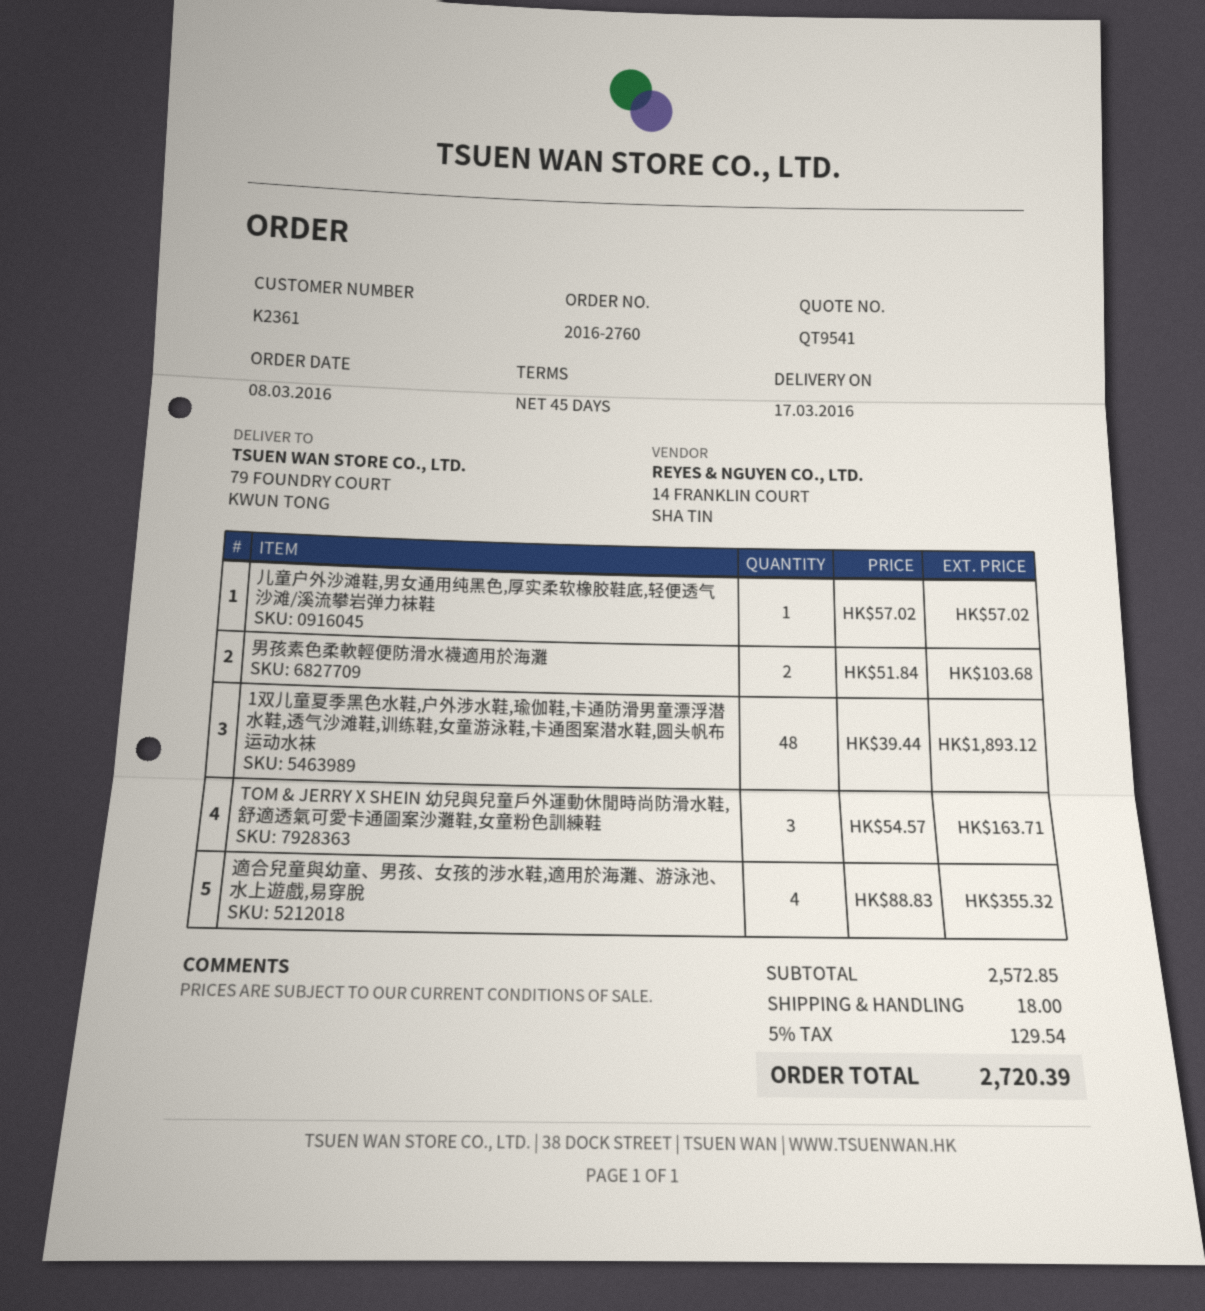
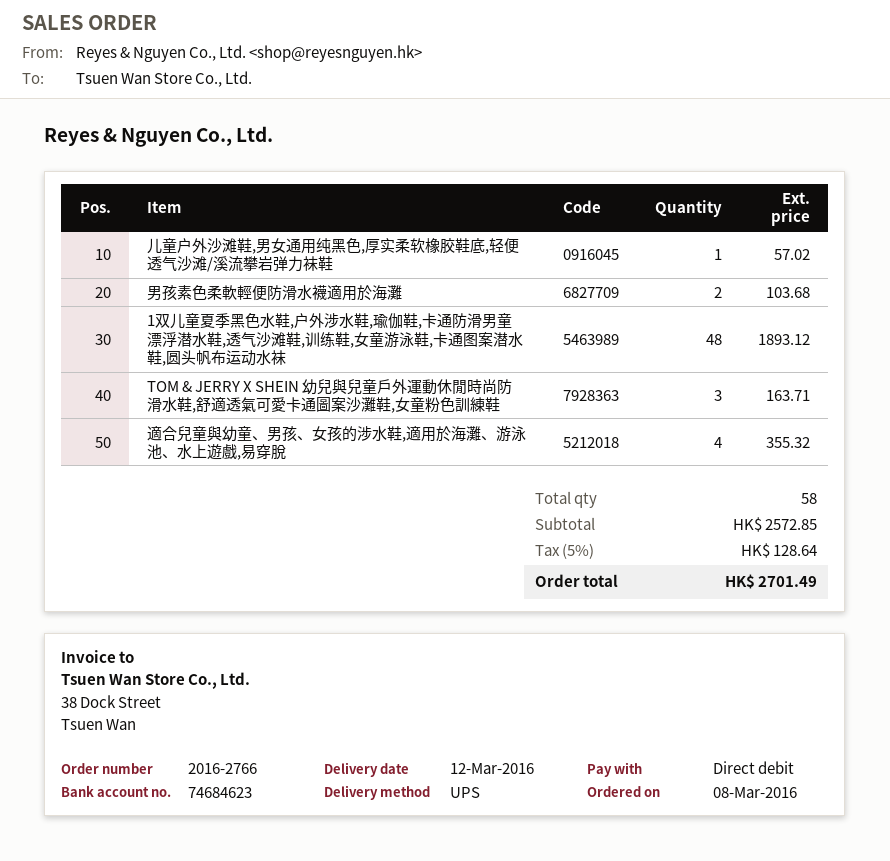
order number: 2016-2760 -> 2016-2766
delivery date: 2016-03-17 -> 2016-03-12
shipping: 18.00 -> none
tax: 5% = 129.54 -> 5% = 128.64
total: 2720.39 -> 2701.49

